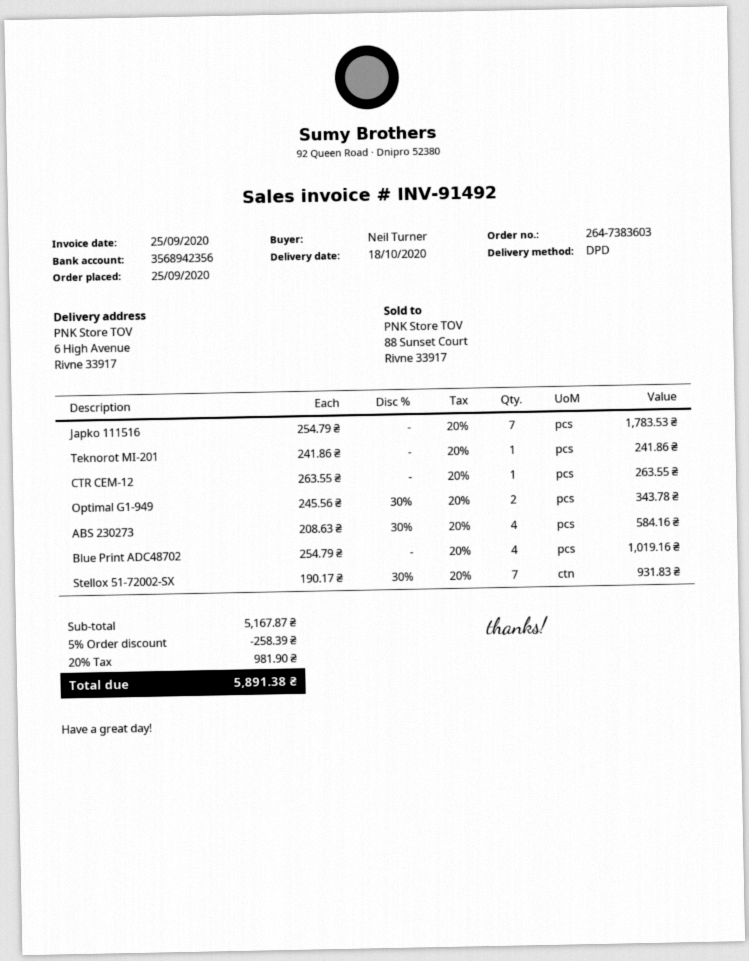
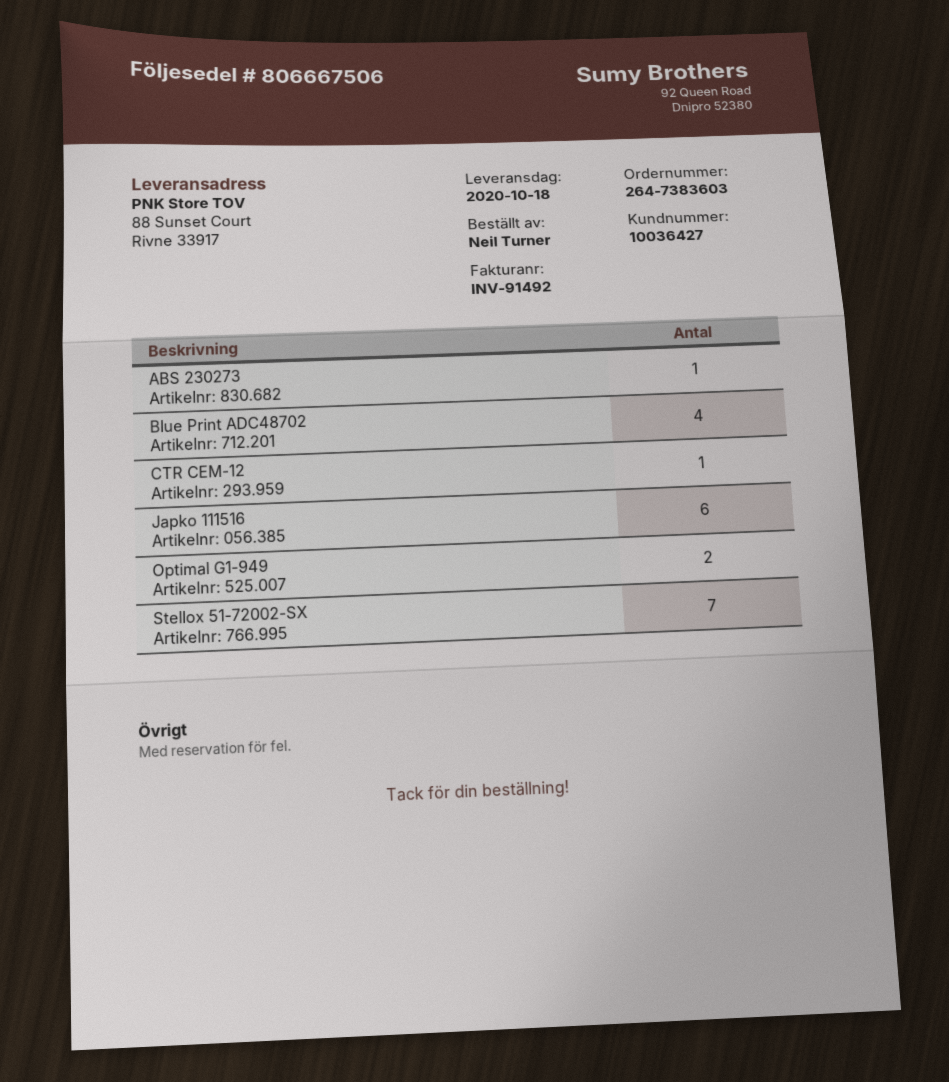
ship to: 6 High Avenue, Rivne 33917 -> 88 Sunset Court, Rivne 33917
Japko 111516: 7 -> 6
Teknorot MI-201: 1 -> none
ABS 230273: 4 -> 1

